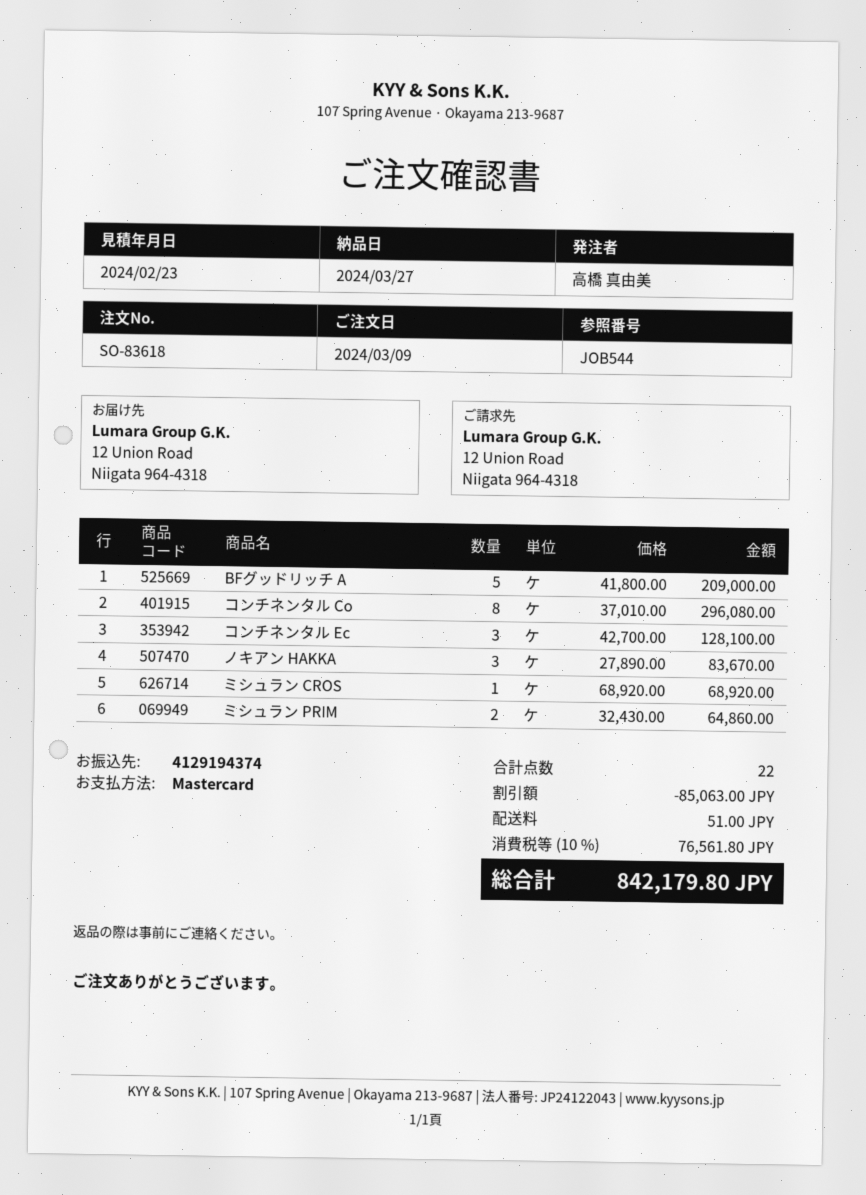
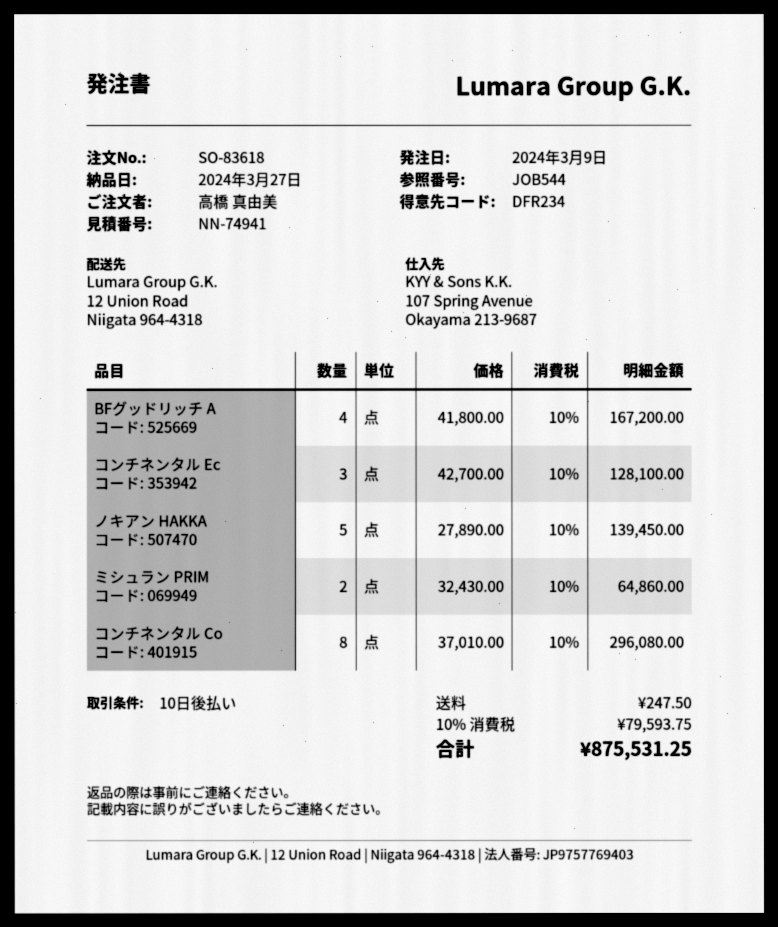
BFグッドリッチ A: 5 x 41800.00 = 209000.00 -> 4 x 41800.00 = 167200.00
ノキアン HAKKA: 3 x 27890.00 = 83670.00 -> 5 x 27890.00 = 139450.00
ミシュラン CROS: 1 x 68920.00 = 68920.00 -> none
discount: 85063.00 -> none
shipping: 51.00 -> 247.50
tax: 10% = 76561.80 -> 10% = 79593.75
total: 842179.80 -> 875531.25

